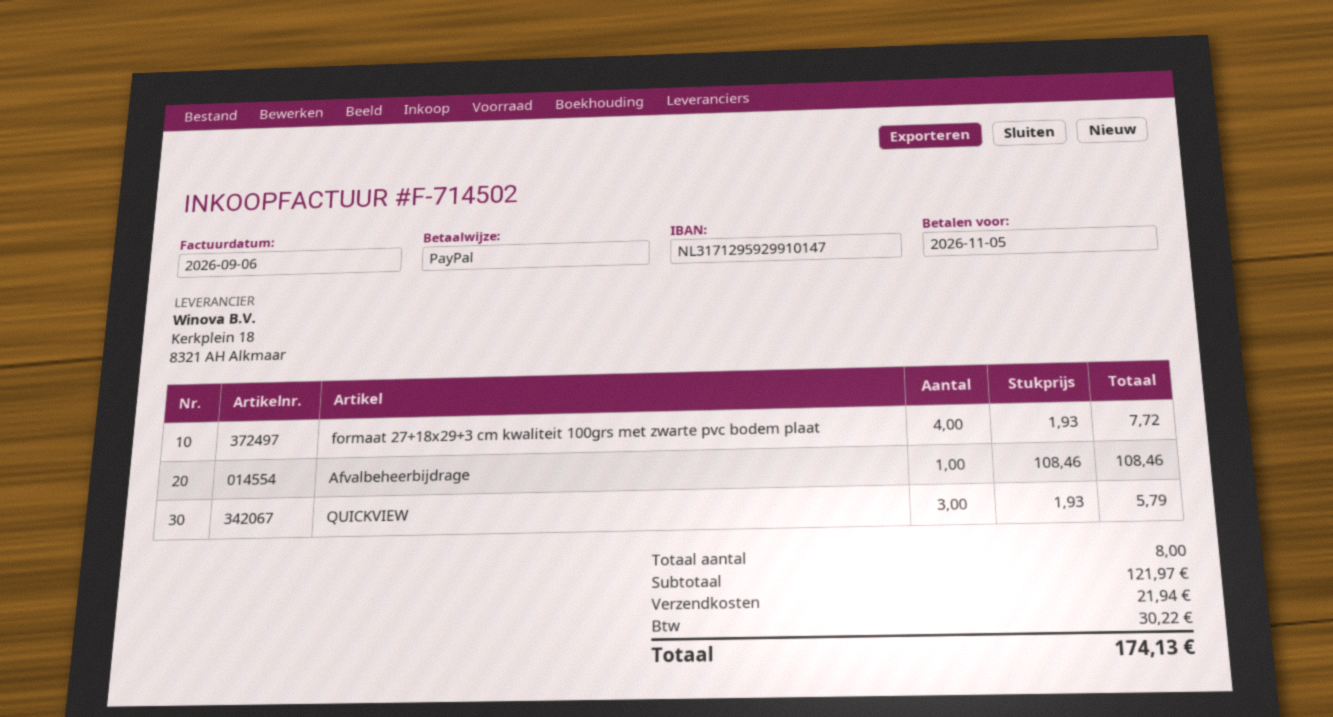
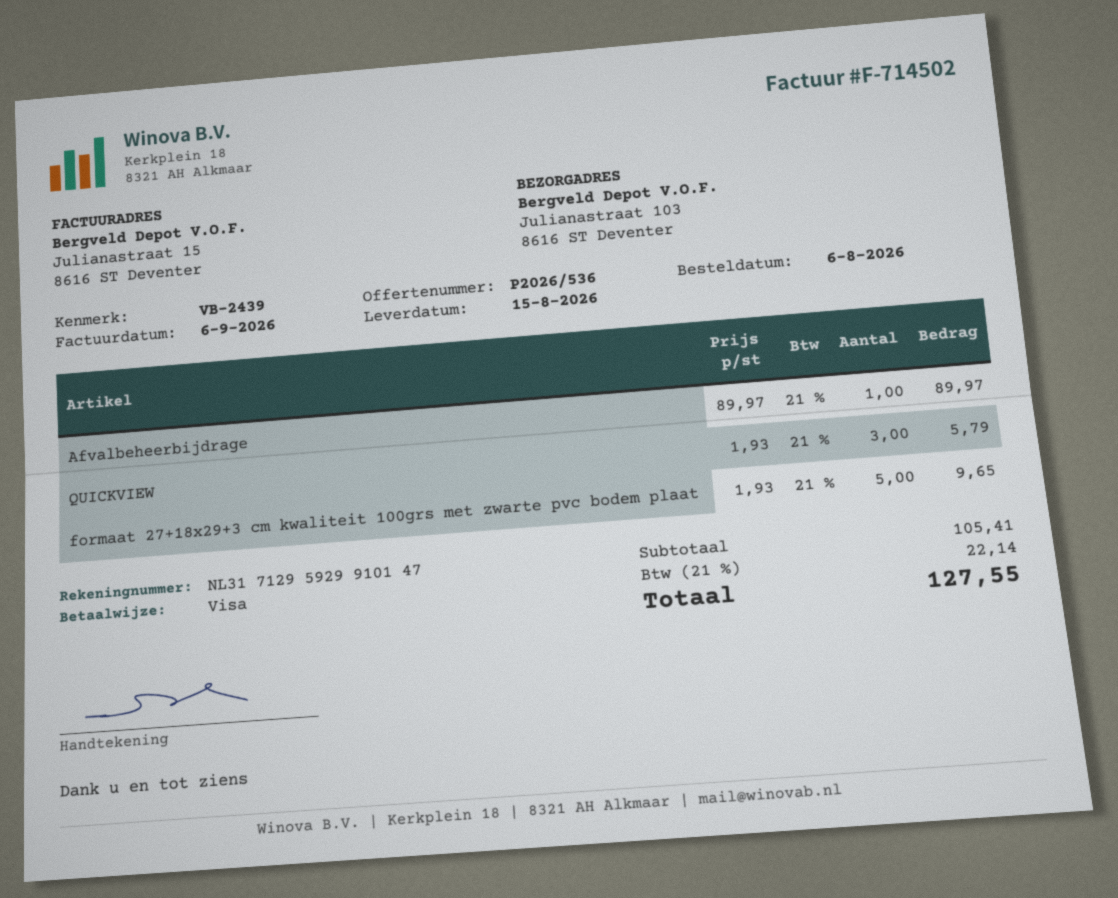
payment method: PayPal -> Visa
formaat 27+18x29+3 cm kwaliteit 100grs met zwarte pvc bodem plaat: 4 x 1.93 = 7.72 -> 5 x 1.93 = 9.65
Afvalbeheerbijdrage: 1 x 108.46 = 108.46 -> 1 x 89.97 = 89.97
subtotal: 121.97 -> 105.41
shipping: 21.94 -> none
tax: 30.22 -> 22.14
total: 174.13 -> 127.55

